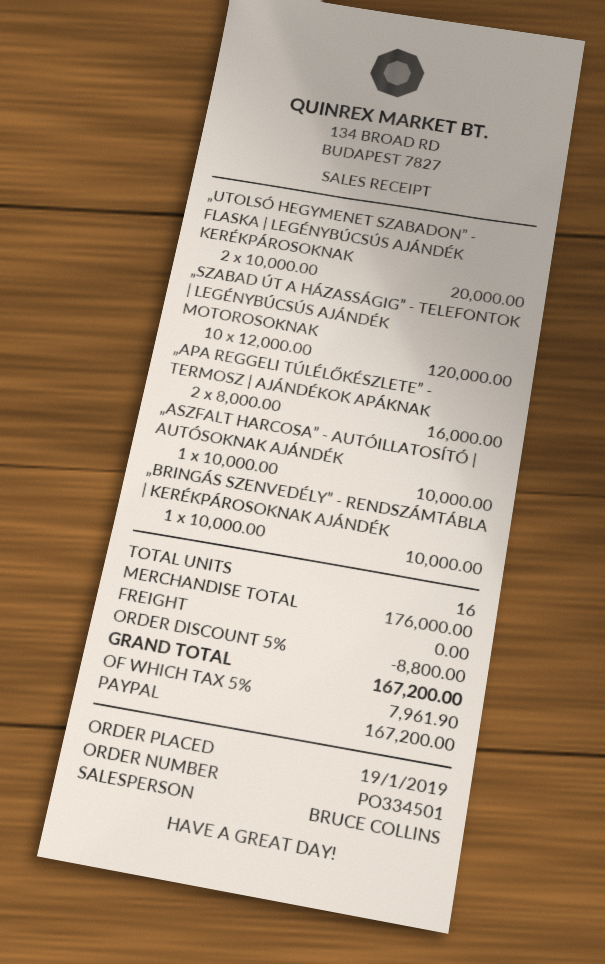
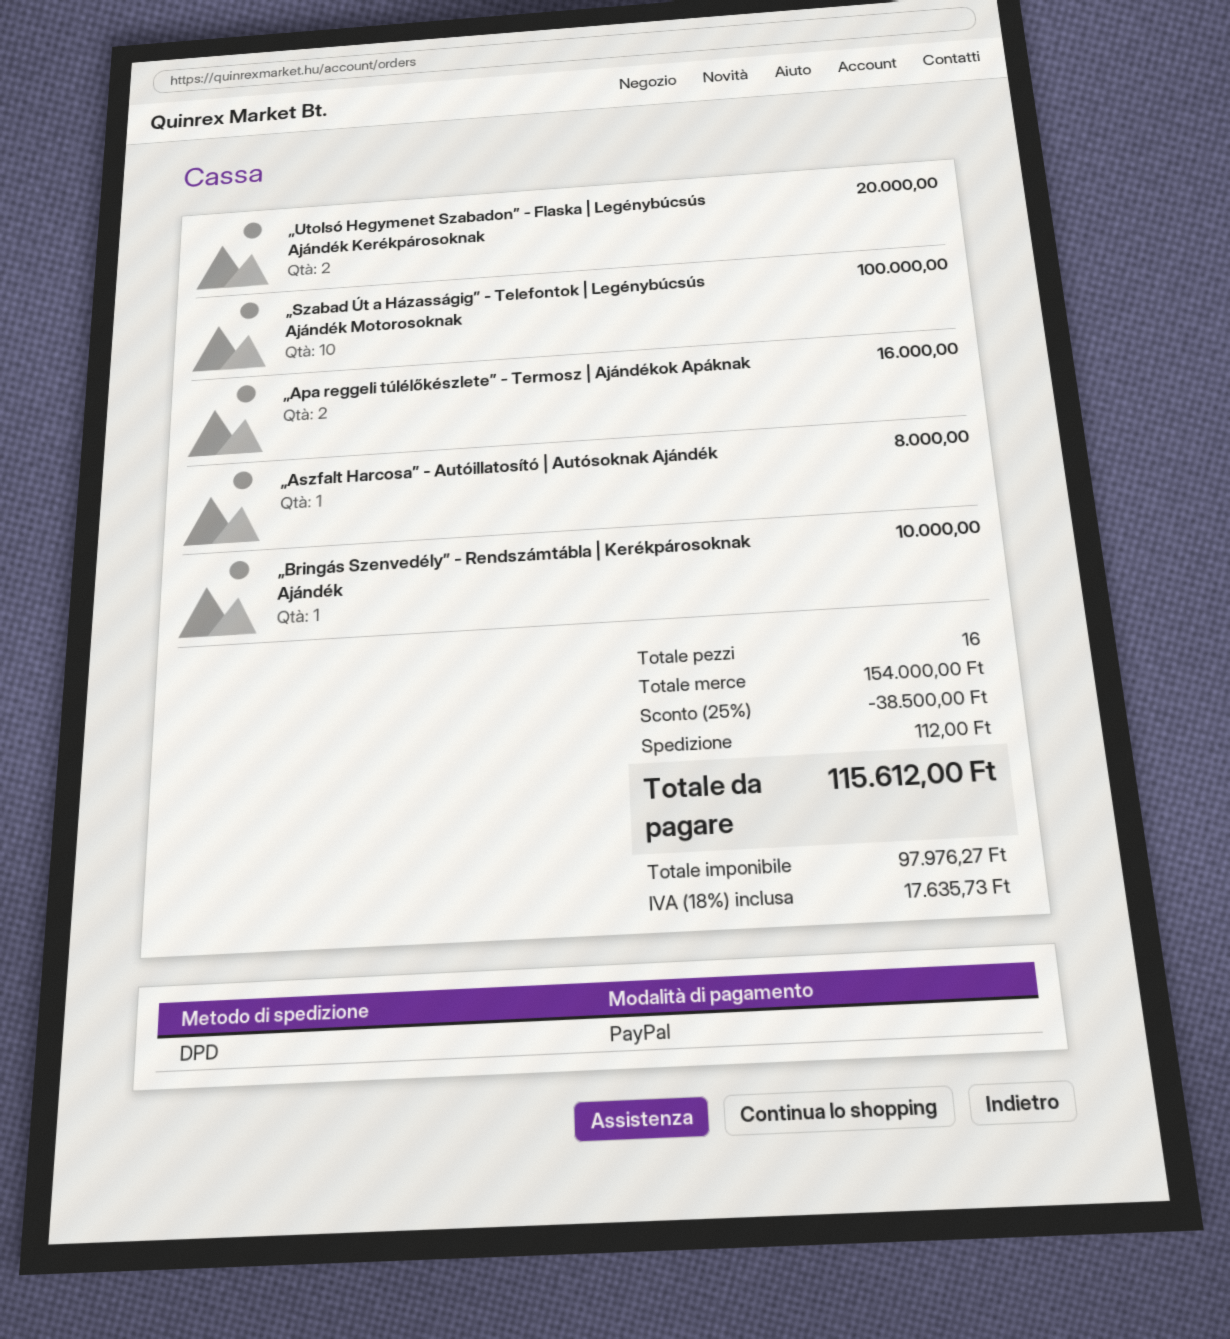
„SZABAD ÚT A HÁZASSÁGIG” - TELEFONTOK | LEGÉNYBÚCSÚS AJÁNDÉK MOTOROSOKNAK: 10 for 120000.00 -> 10 for 100000.00
„ASZFALT HARCOSA” - AUTÓILLATOSÍTÓ | AUTÓSOKNAK AJÁNDÉK: 1 for 10000.00 -> 1 for 8000.00
subtotal: 176000.00 -> 154000.00
discount: 5% = 8800.00 -> 25% = 38500.00
shipping: 0.00 -> 112.00
tax: 5% = 7961.90 -> 18% = 17635.73
total: 167200.00 -> 115612.00

